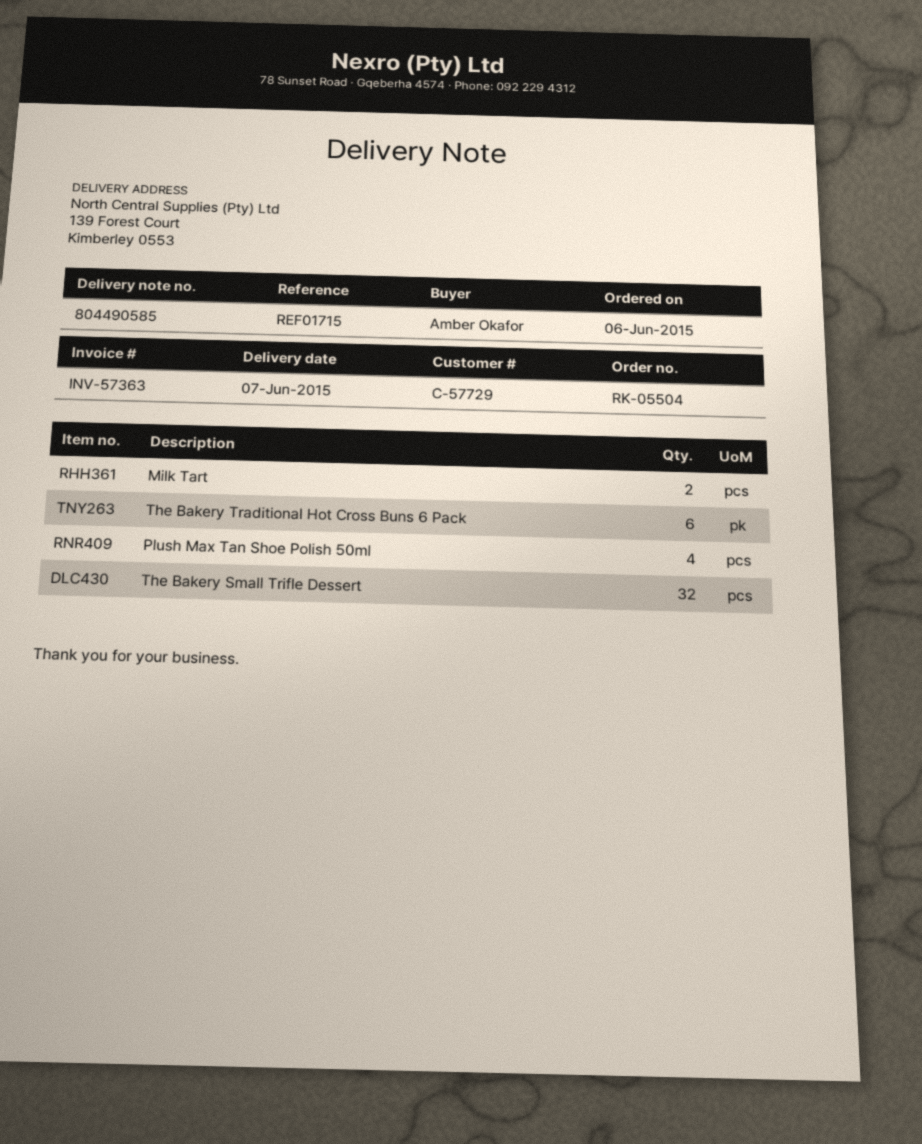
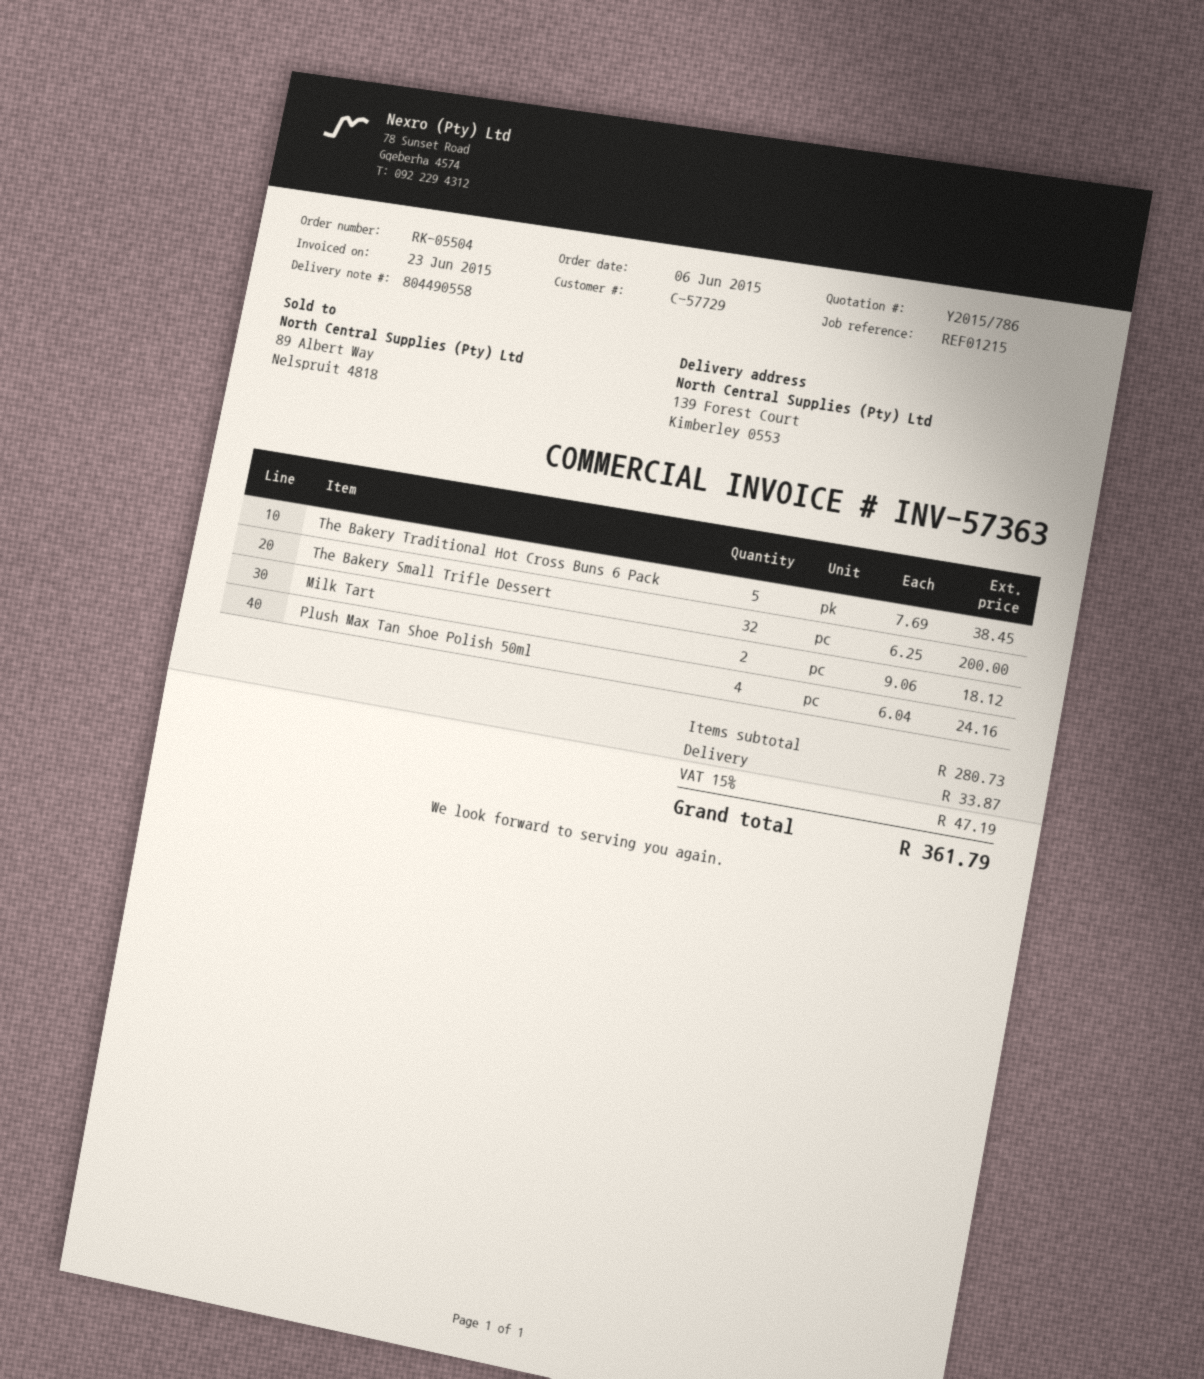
delivery note number: 804490585 -> 804490558
reference: REF01715 -> REF01215
The Bakery Traditional Hot Cross Buns 6 Pack: 6 -> 5

